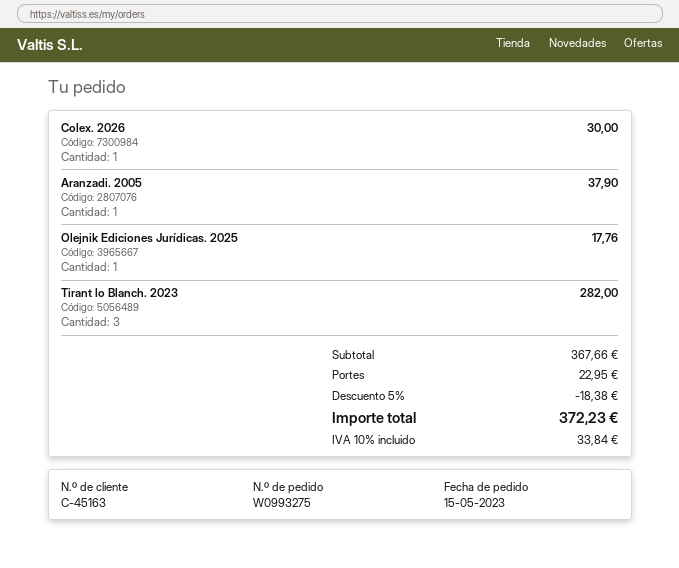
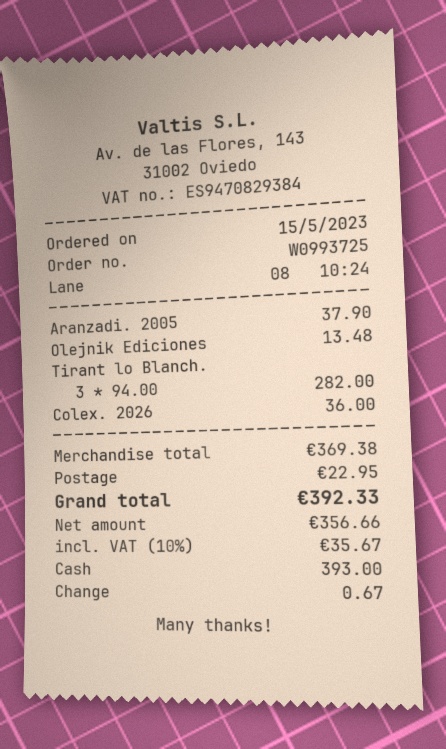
order number: W0993275 -> W0993725
Colex. 2026: 1 for 30.00 -> 1 for 36.00
Olejnik Ediciones Jurídicas. 2025: 1 for 17.76 -> 1 for 13.48
subtotal: 367.66 -> 369.38
discount: 5% = 18.38 -> none
tax: 10% = 33.84 -> 10% = 35.67
total: 372.23 -> 392.33

